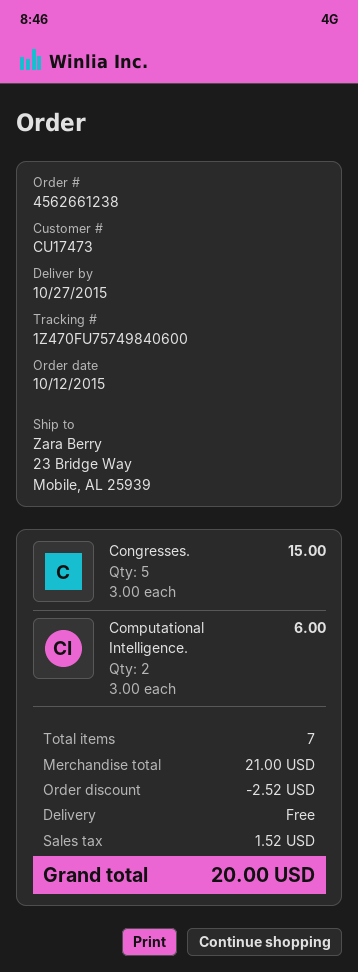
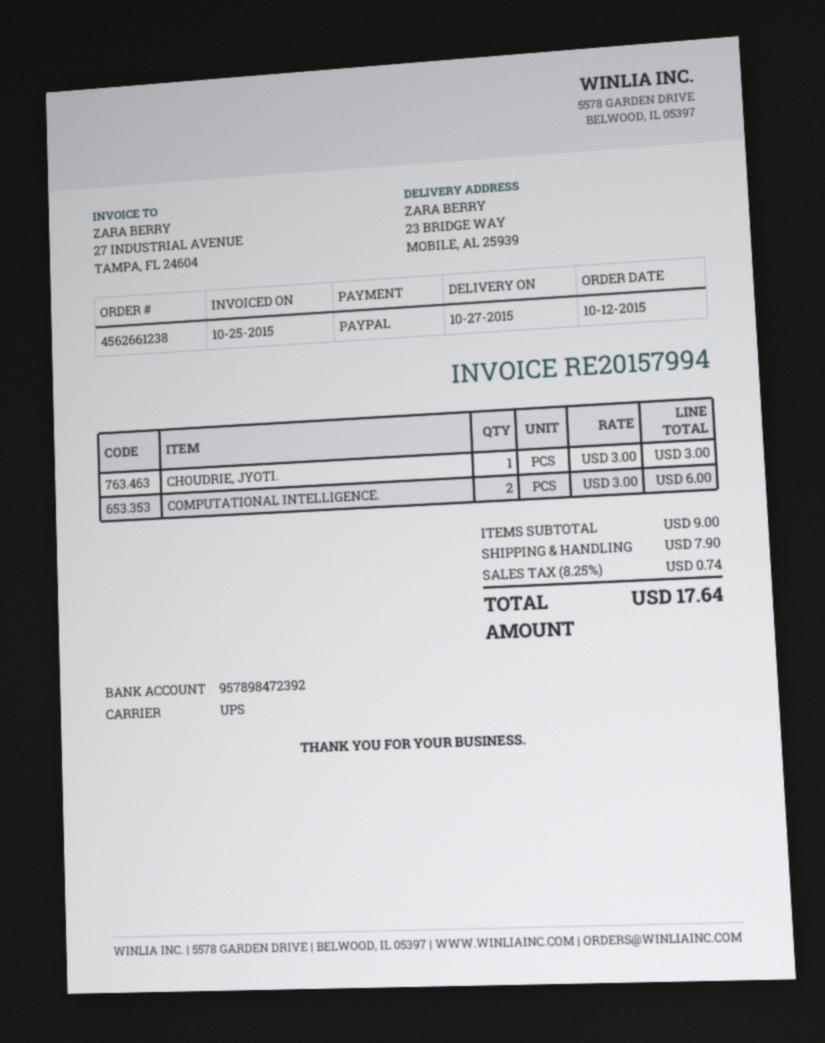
Congresses.: 5 x 3.00 = 15.00 -> none
CHOUDRIE, JYOTI.: none -> 1 x 3.00 = 3.00
subtotal: 21.00 -> 9.00
discount: 2.52 -> none
shipping: 0.00 -> 7.90
tax: 1.52 -> 0.74
total: 20.00 -> 17.64

